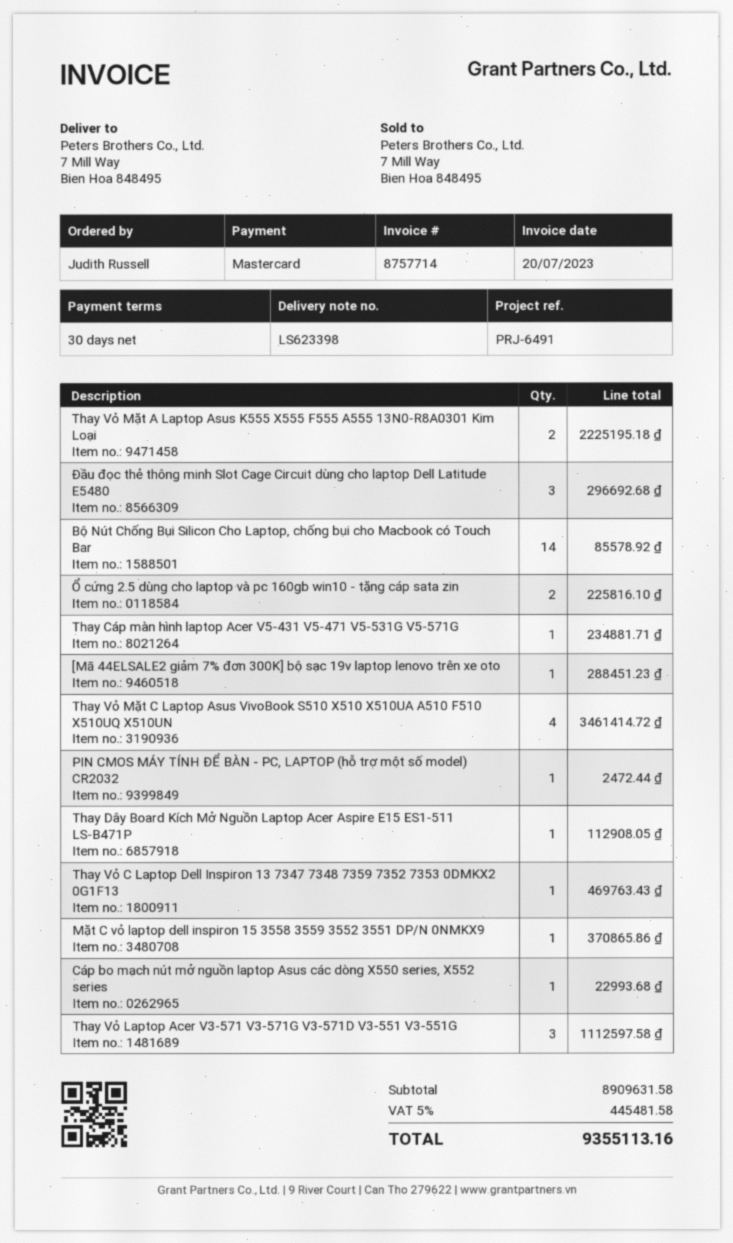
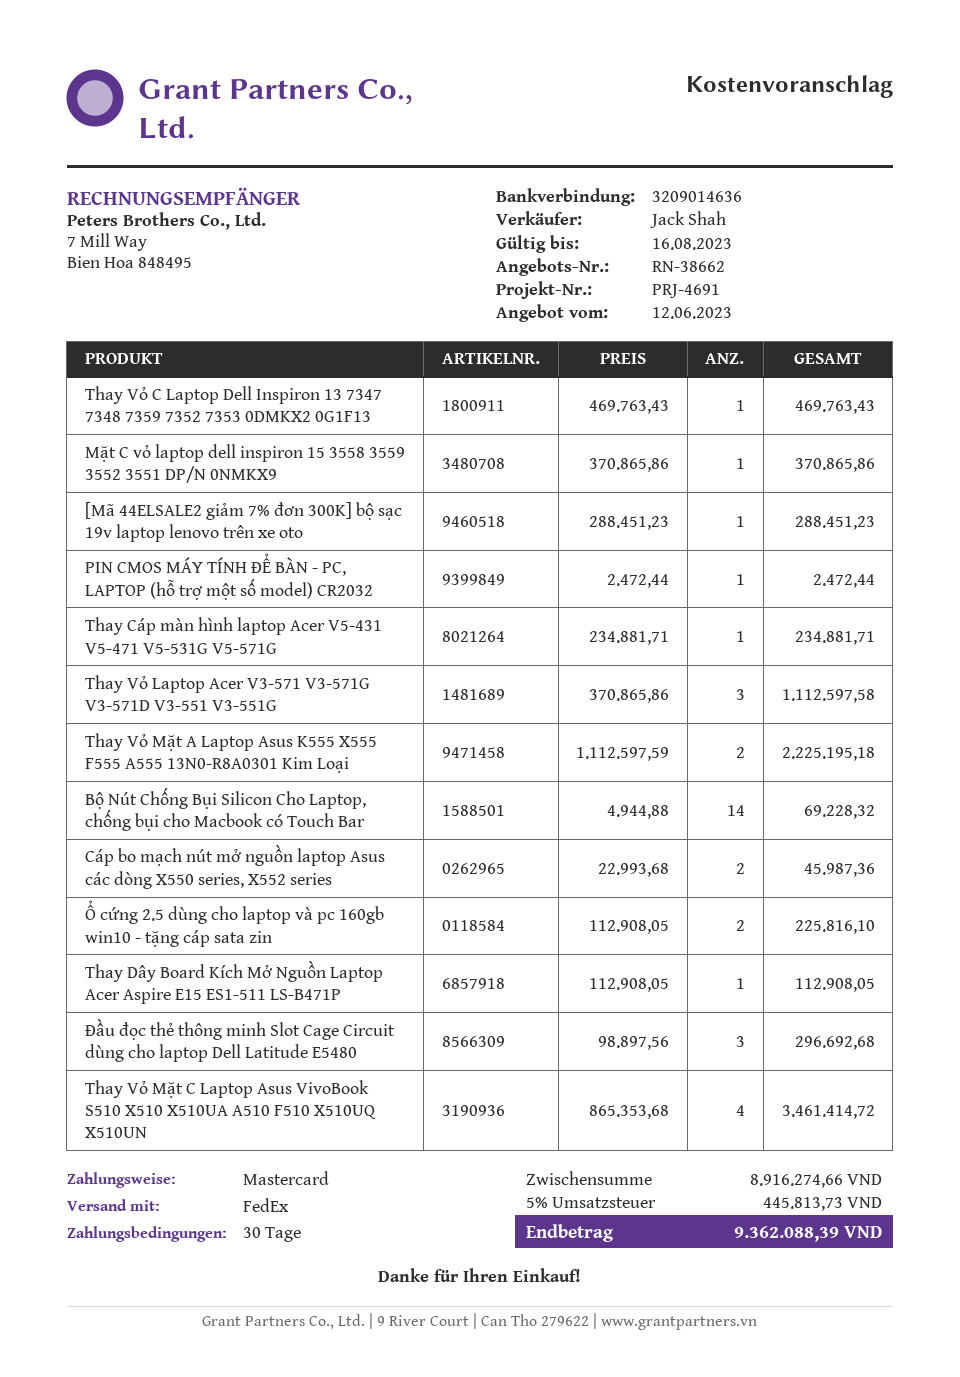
reference: PRJ-6491 -> PRJ-4691
Bộ Nút Chống Bụi Silicon Cho Laptop, chống bụi cho Macbook có Touch Bar: 14 for 85578.92 -> 14 for 69228.32
Cáp bo mạch nút mở nguồn laptop Asus các dòng X550 series, X552 series: 1 for 22993.68 -> 2 for 45987.36
subtotal: 8909631.58 -> 8916274.66
tax: 5% = 445481.58 -> 5% = 445813.73
total: 9355113.16 -> 9362088.39

